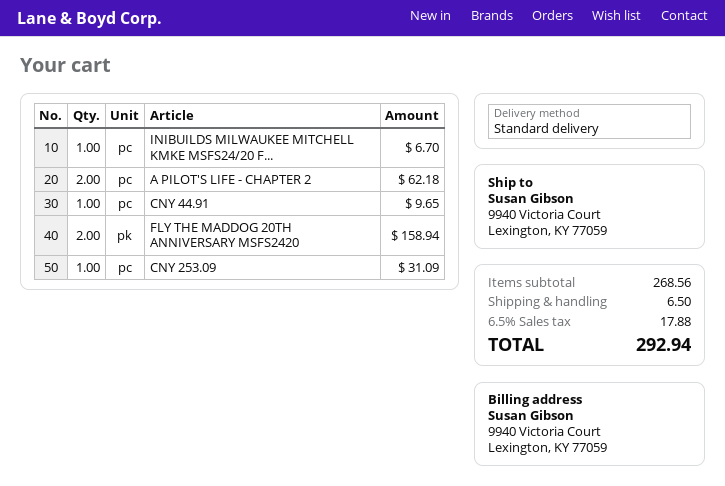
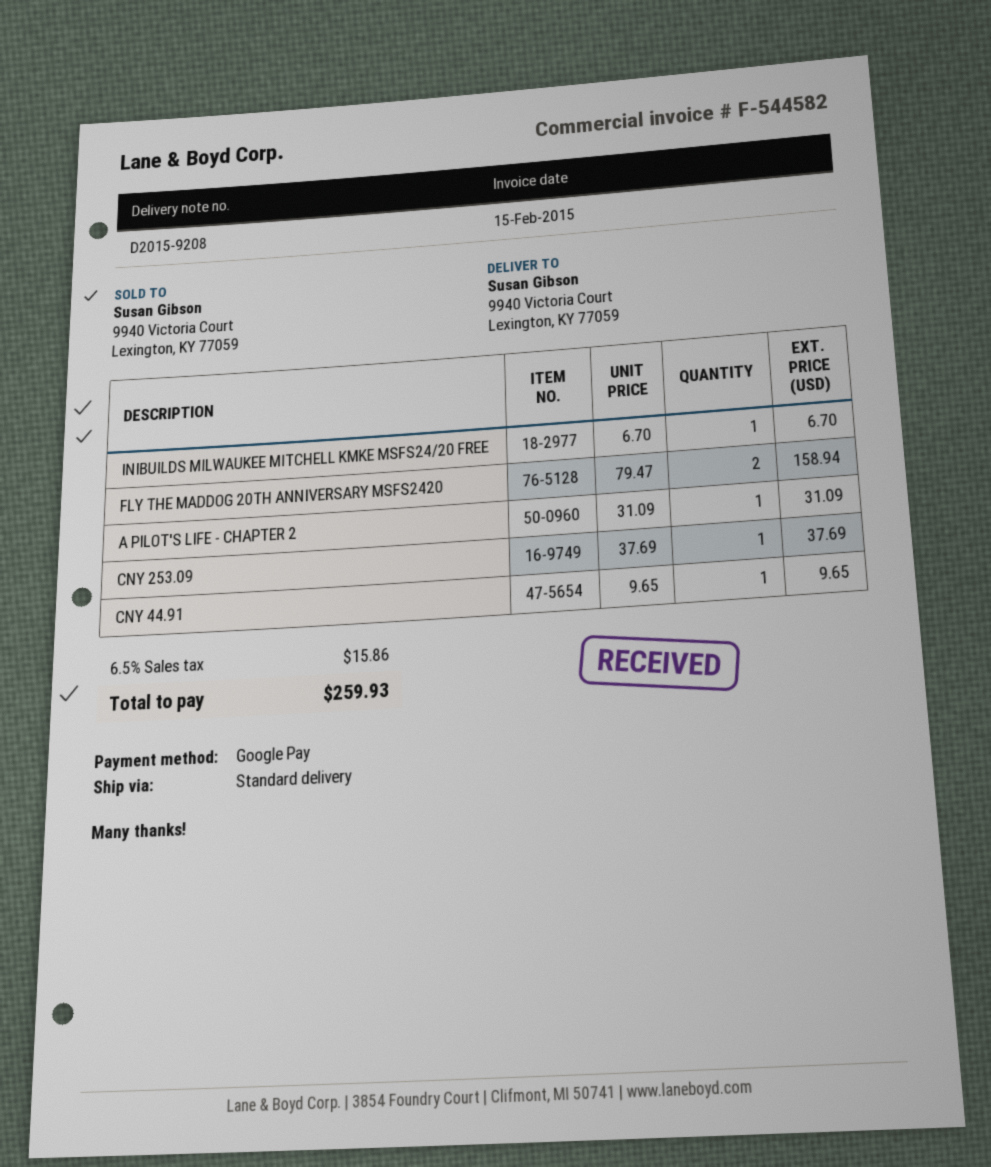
A PILOT'S LIFE - CHAPTER 2: 2 for 62.18 -> 1 for 31.09
CNY 253.09: 1 for 31.09 -> 1 for 37.69
shipping: 6.50 -> none
tax: 6.5% = 17.88 -> 6.5% = 15.86
total: 292.94 -> 259.93

